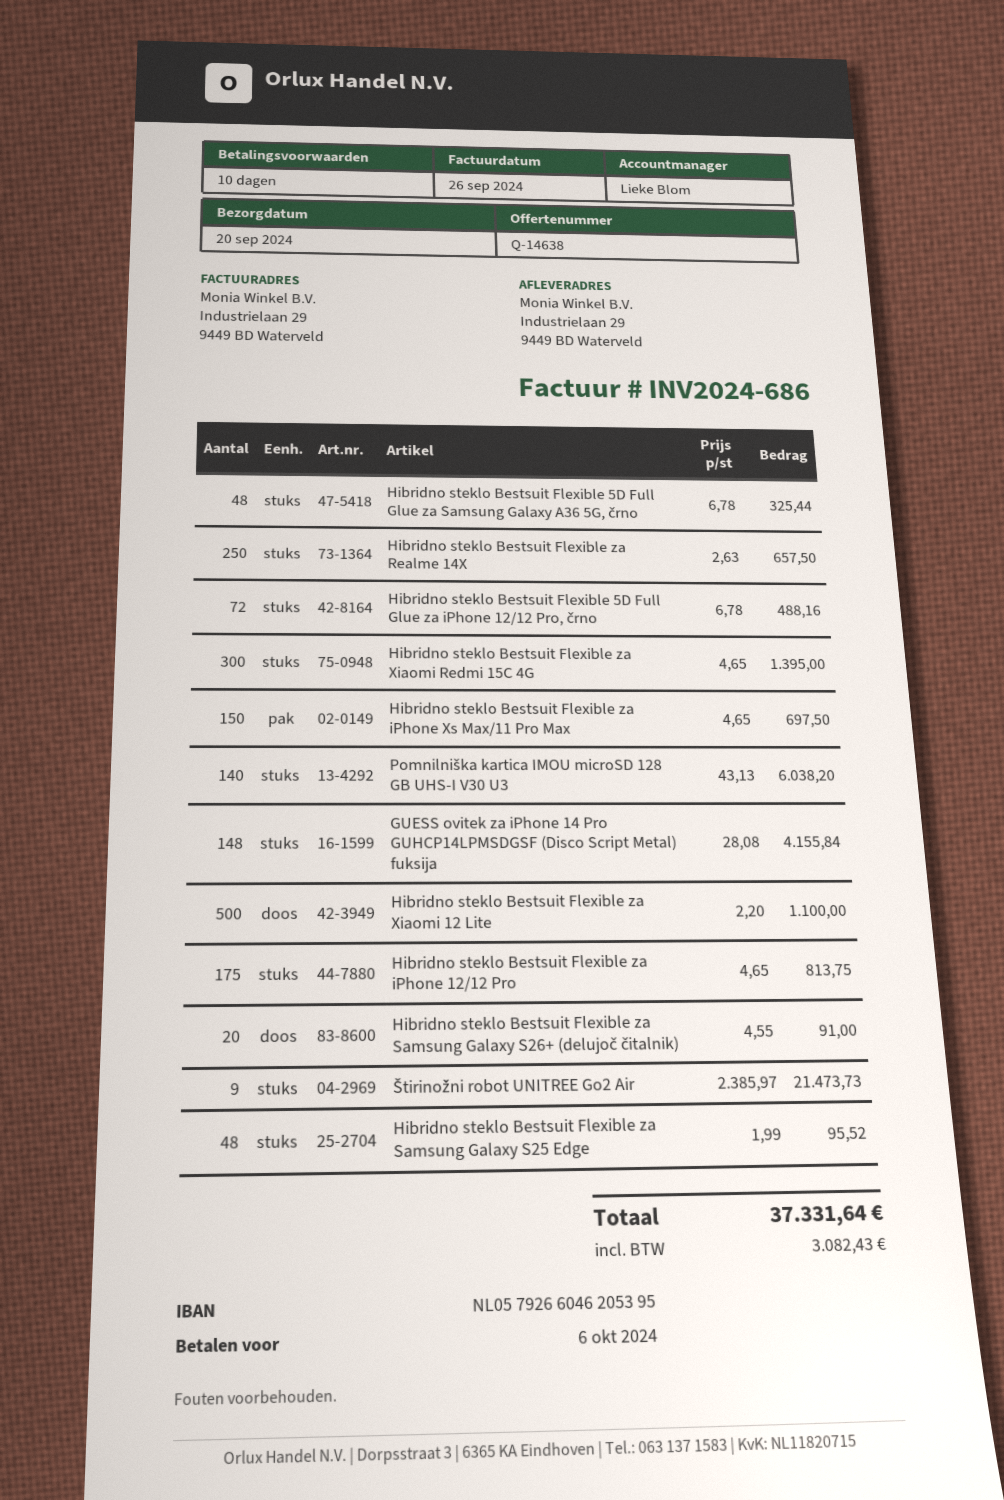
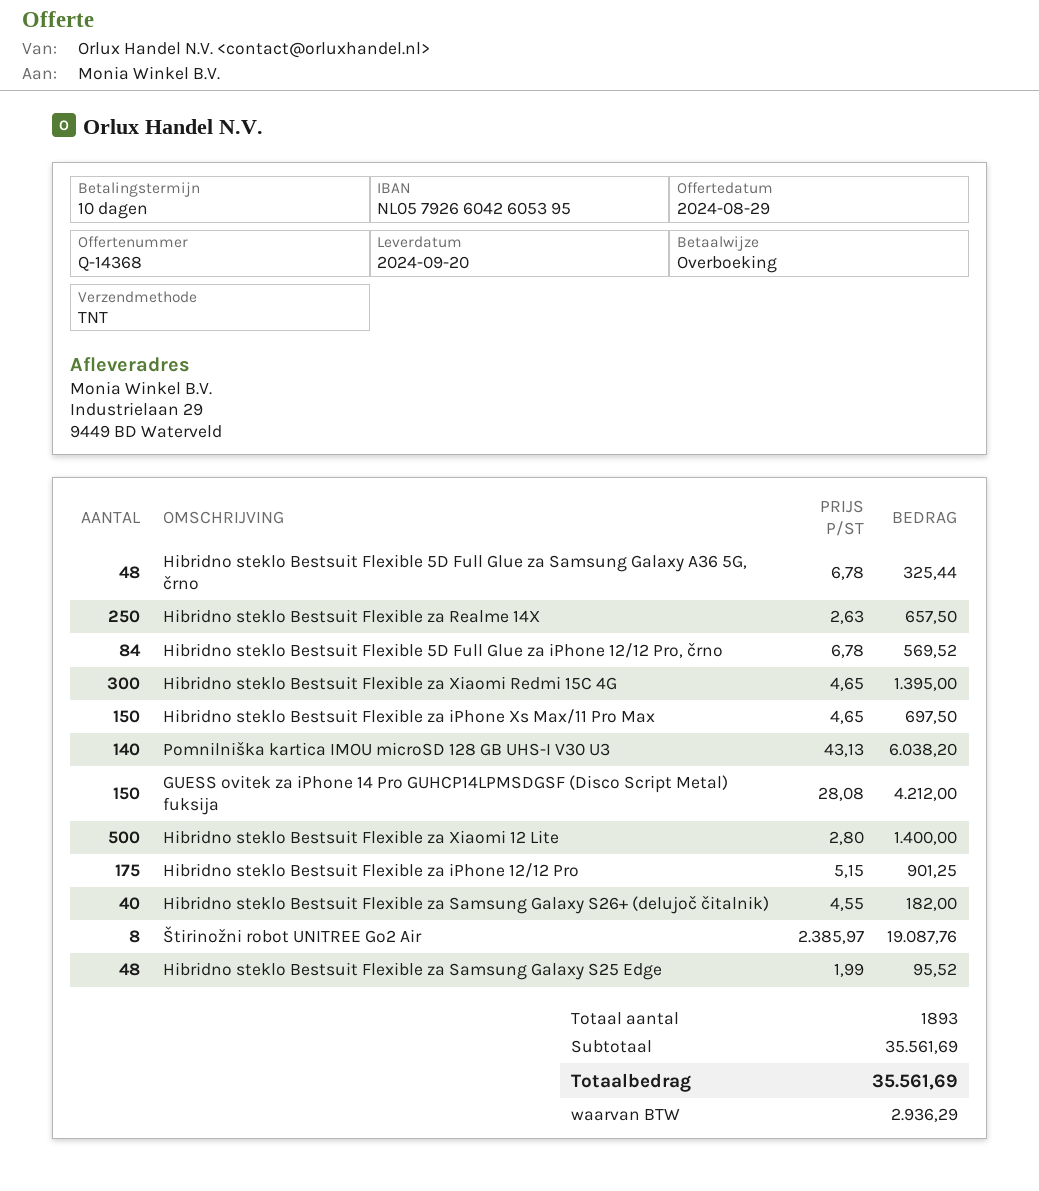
quote number: Q-14638 -> Q-14368
bank account: NL0579266046205395 -> NL0579266042605395
Hibridno steklo Bestsuit Flexible 5D Full Glue za iPhone 12/12 Pro, črno: 72 x 6.78 = 488.16 -> 84 x 6.78 = 569.52
GUESS ovitek za iPhone 14 Pro GUHCP14LPMSDGSF (Disco Script Metal) fuksija: 148 x 28.08 = 4155.84 -> 150 x 28.08 = 4212.00
Hibridno steklo Bestsuit Flexible za Xiaomi 12 Lite: 500 x 2.20 = 1100.00 -> 500 x 2.80 = 1400.00
Hibridno steklo Bestsuit Flexible za iPhone 12/12 Pro: 175 x 4.65 = 813.75 -> 175 x 5.15 = 901.25
Hibridno steklo Bestsuit Flexible za Samsung Galaxy S26+ (delujoč čitalnik): 20 x 4.55 = 91.00 -> 40 x 4.55 = 182.00
Štirinožni robot UNITREE Go2 Air: 9 x 2385.97 = 21473.73 -> 8 x 2385.97 = 19087.76
tax: 3082.43 -> 2936.29
total: 37331.64 -> 35561.69

